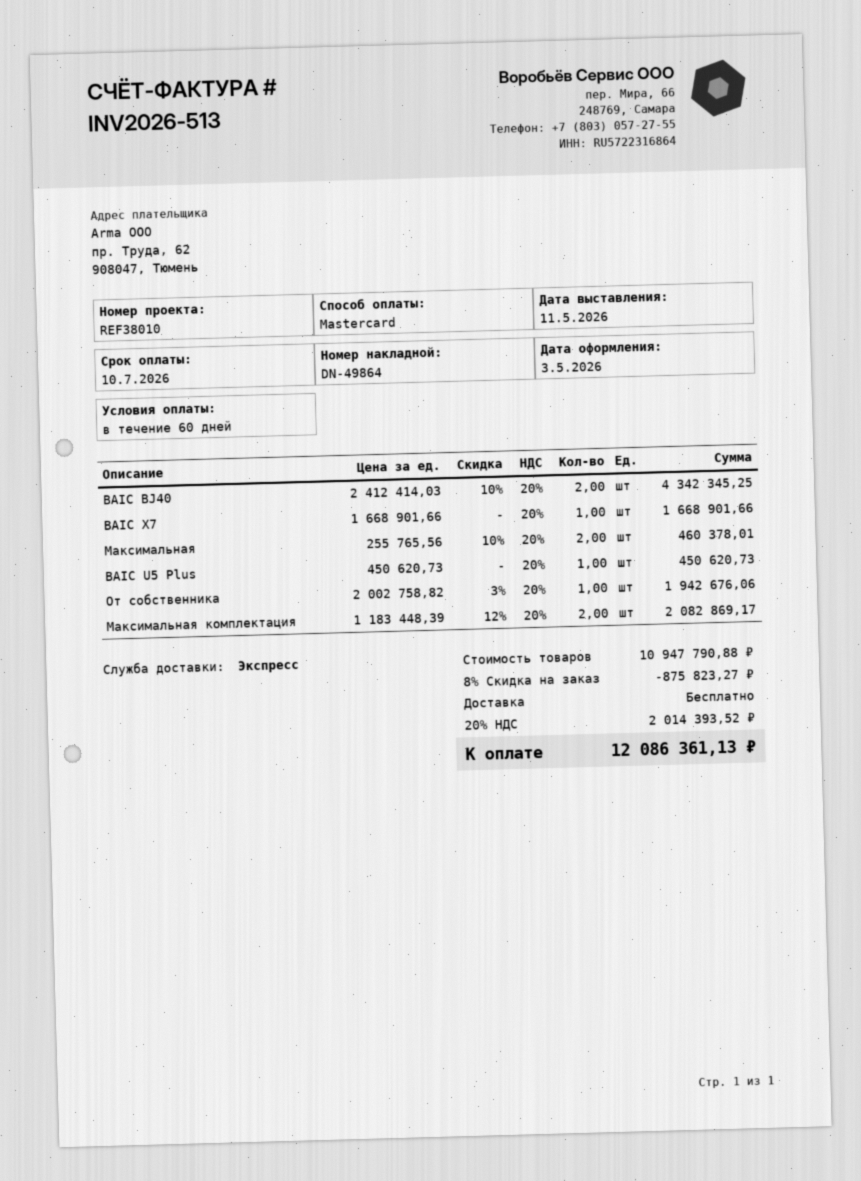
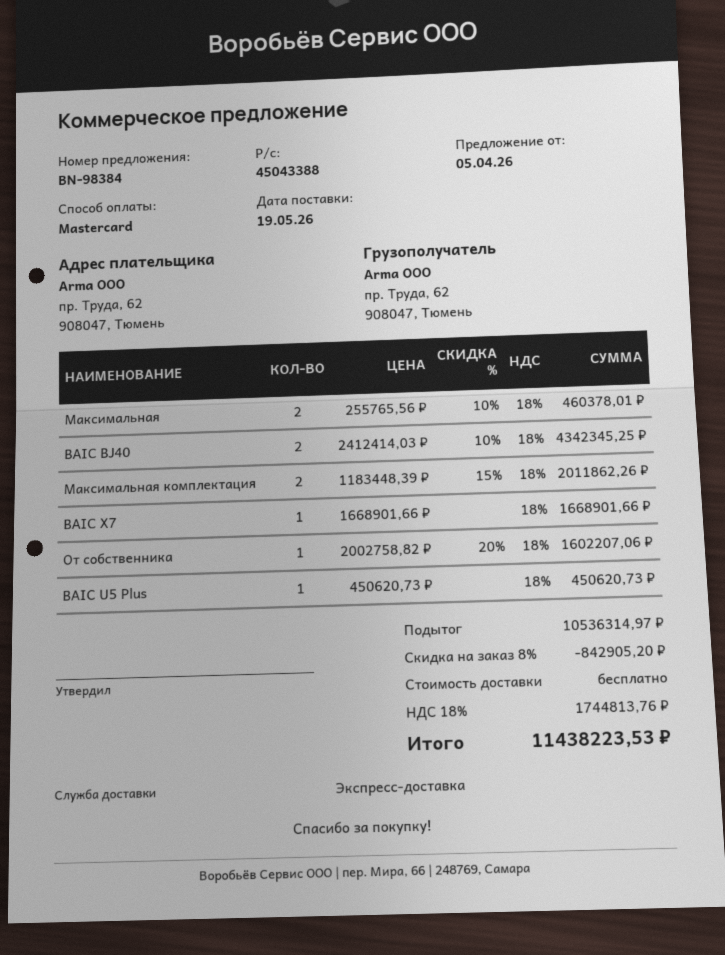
От собственника: 1 x 2002758.82 - 3% = 1942676.06 -> 1 x 2002758.82 - 20% = 1602207.06
Максимальная комплектация: 2 x 1183448.39 - 12% = 2082869.17 -> 2 x 1183448.39 - 15% = 2011862.26
subtotal: 10947790.88 -> 10536314.97
discount: 8% = 875823.27 -> 8% = 842905.20
tax: 20% = 2014393.52 -> 18% = 1744813.76
total: 12086361.13 -> 11438223.53

